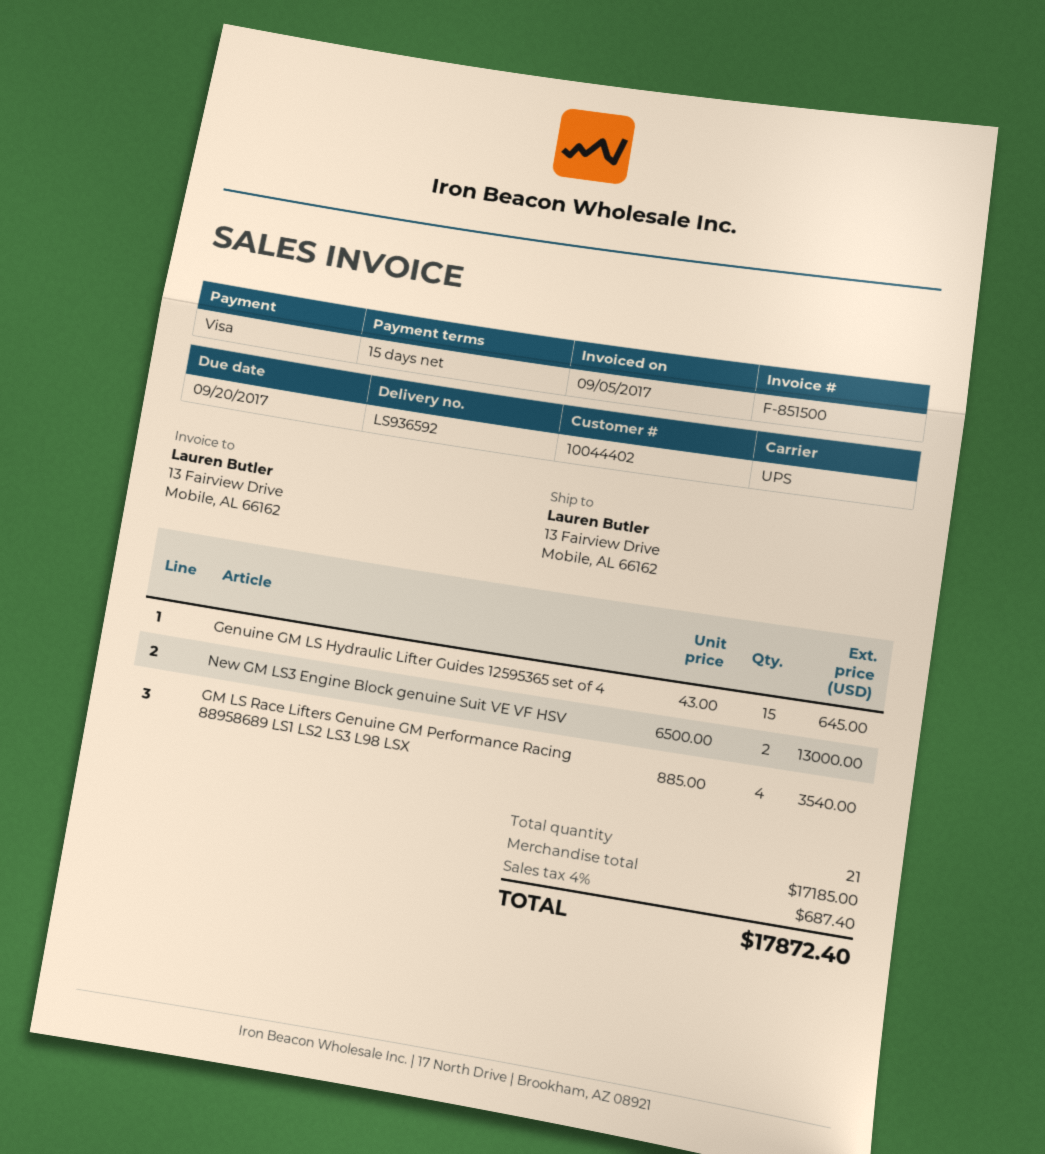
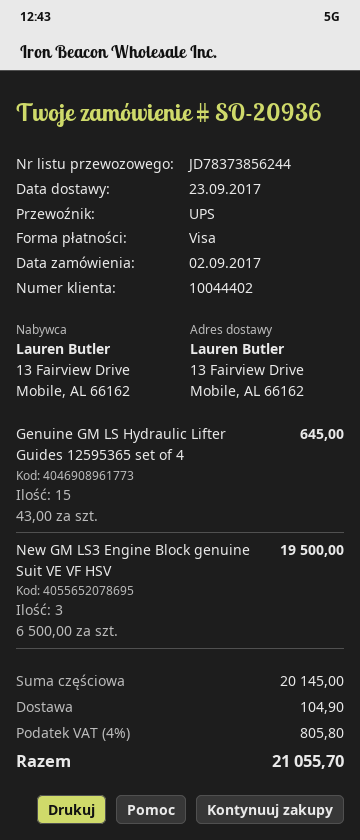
New GM LS3 Engine Block genuine Suit VE VF HSV: 2 x 6500.00 = 13000.00 -> 3 x 6500.00 = 19500.00
GM LS Race Lifters Genuine GM Performance Racing 88958689 LS1 LS2 LS3 L98 LSX: 4 x 885.00 = 3540.00 -> none
subtotal: 17185.00 -> 20145.00
shipping: none -> 104.90
tax: 4% = 687.40 -> 4% = 805.80
total: 17872.40 -> 21055.70

